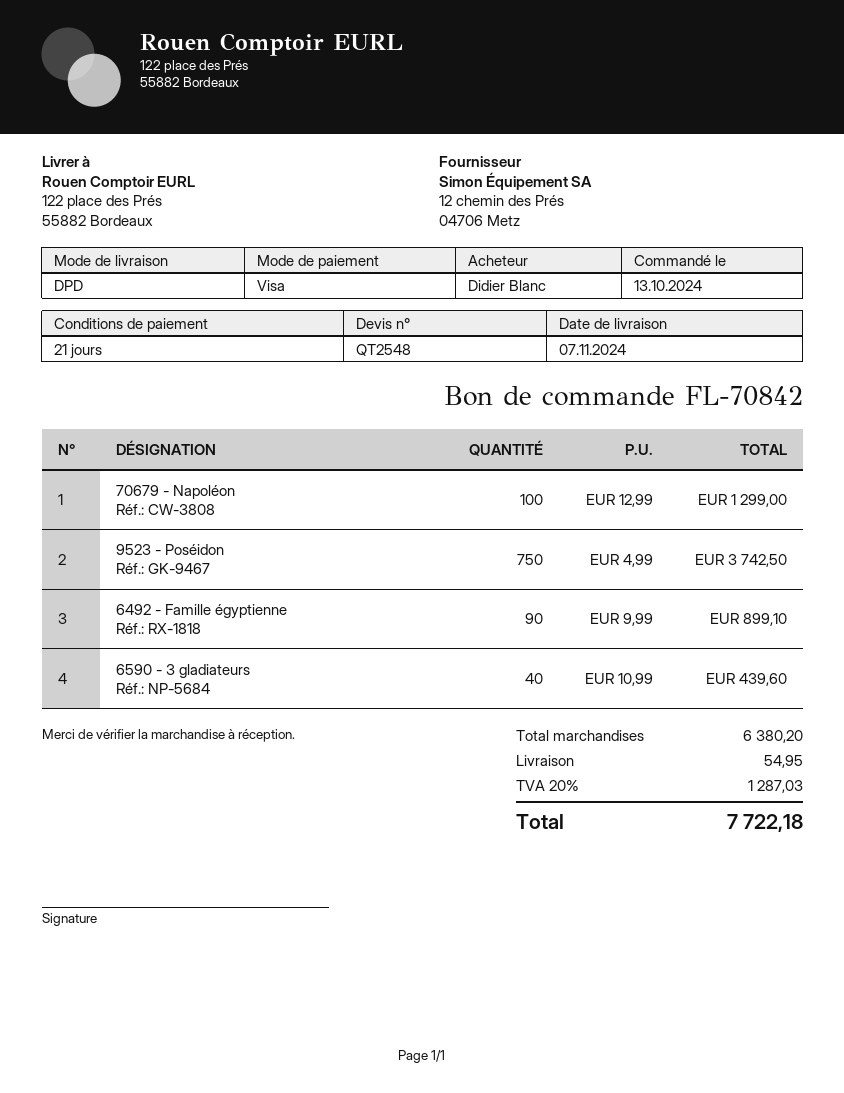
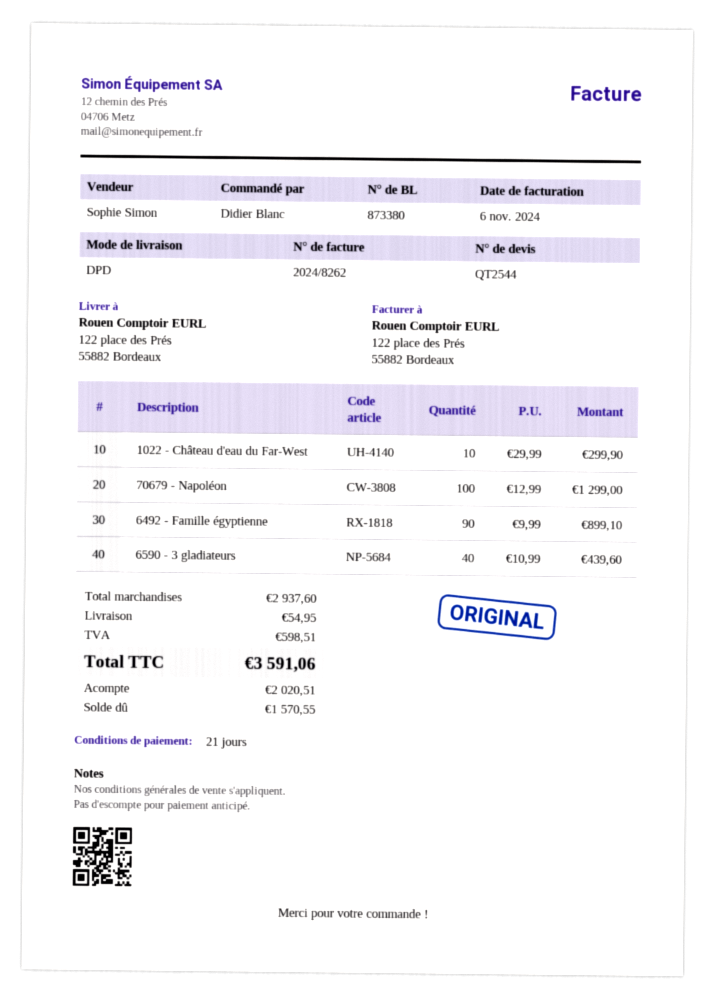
quote number: QT2548 -> QT2544
9523 - Poséidon: 750 x 4.99 = 3742.50 -> none
1022 - Château d'eau du Far-West: none -> 10 x 29.99 = 299.90
subtotal: 6380.20 -> 2937.60
tax: 1287.03 -> 598.51
total: 7722.18 -> 3591.06

